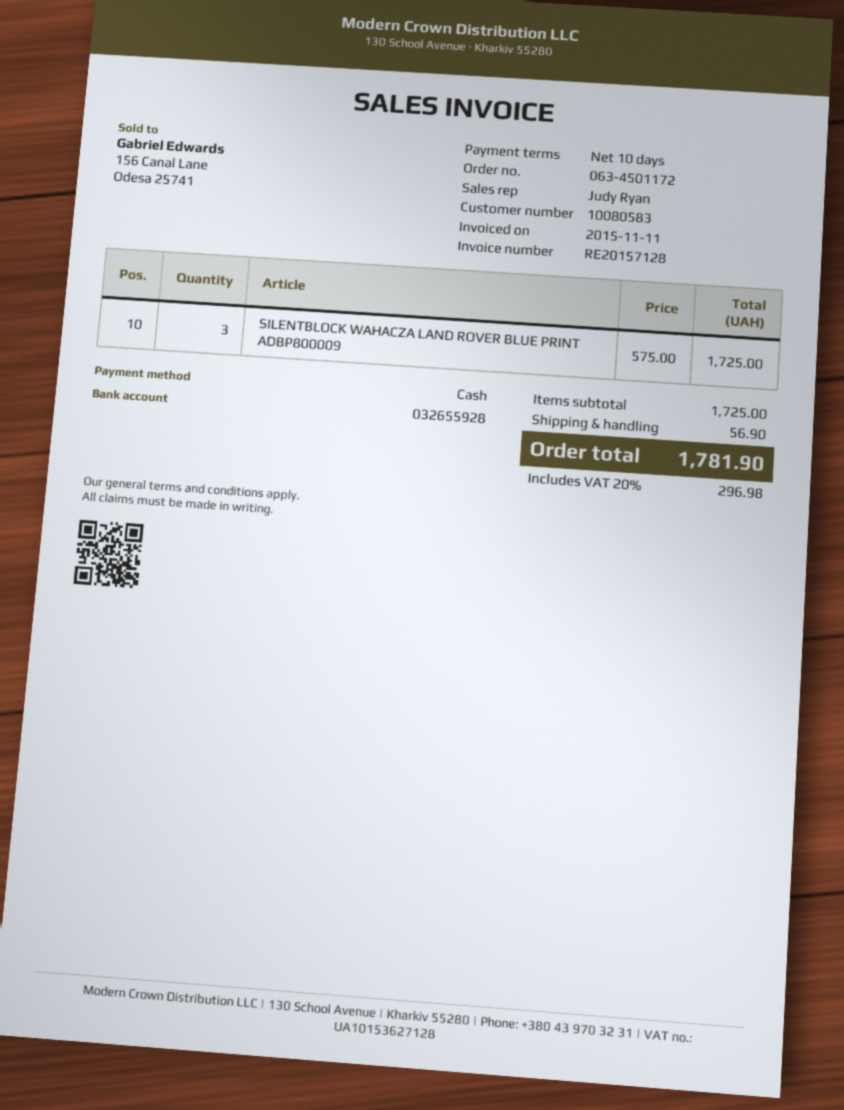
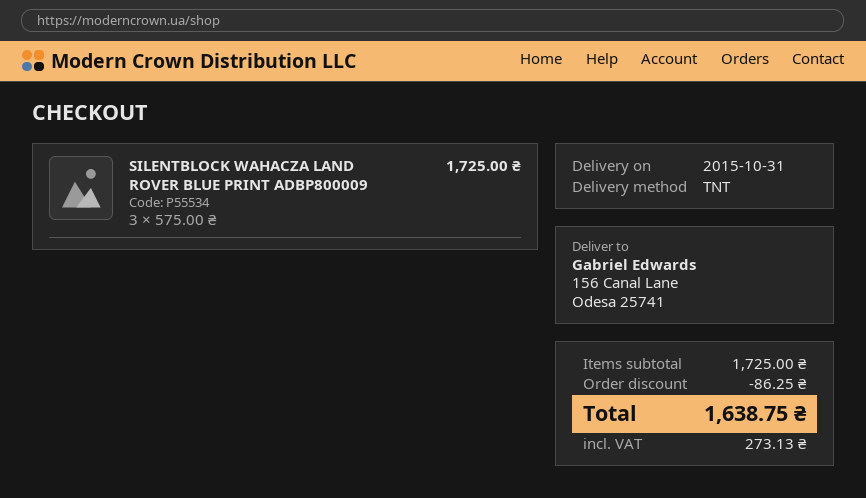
discount: none -> 86.25
shipping: 56.90 -> none
tax: 296.98 -> 273.13
total: 1781.90 -> 1638.75

